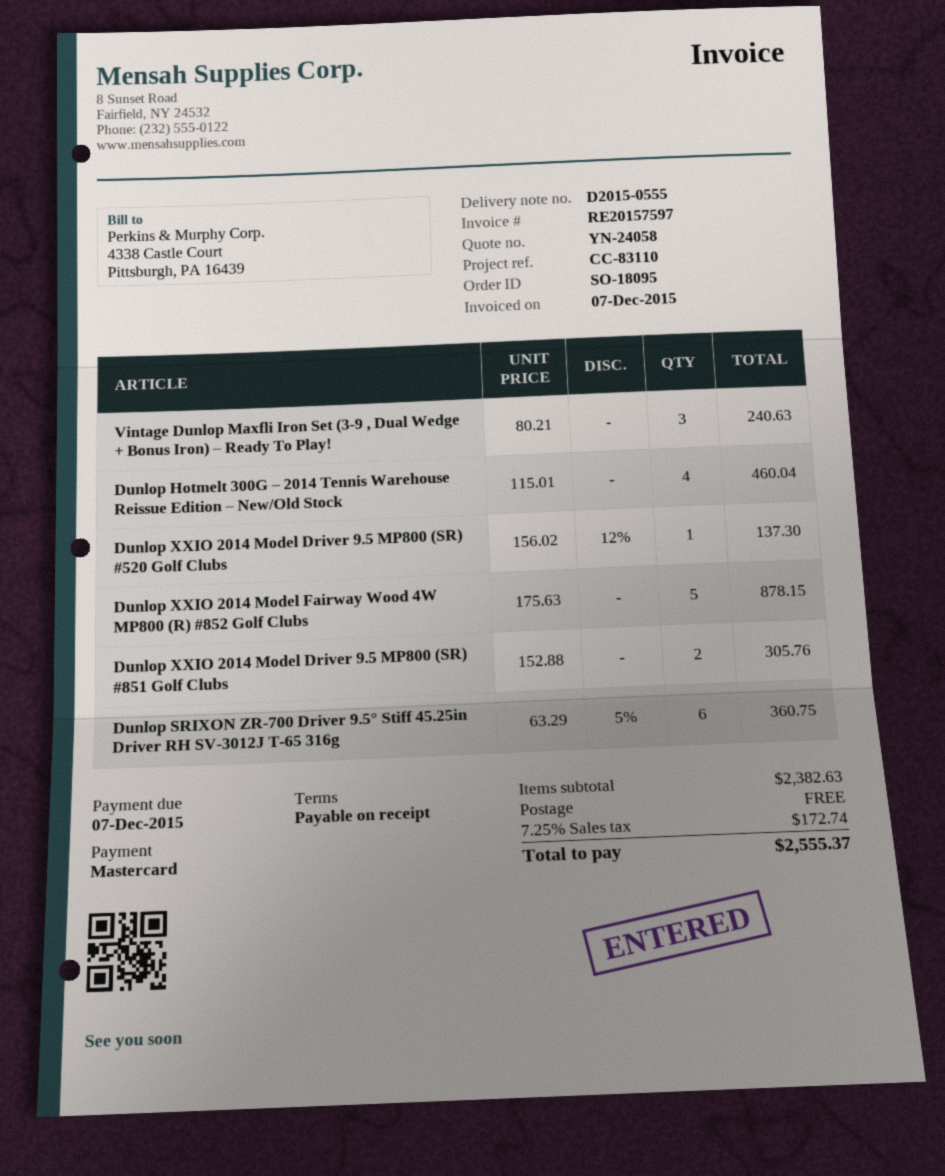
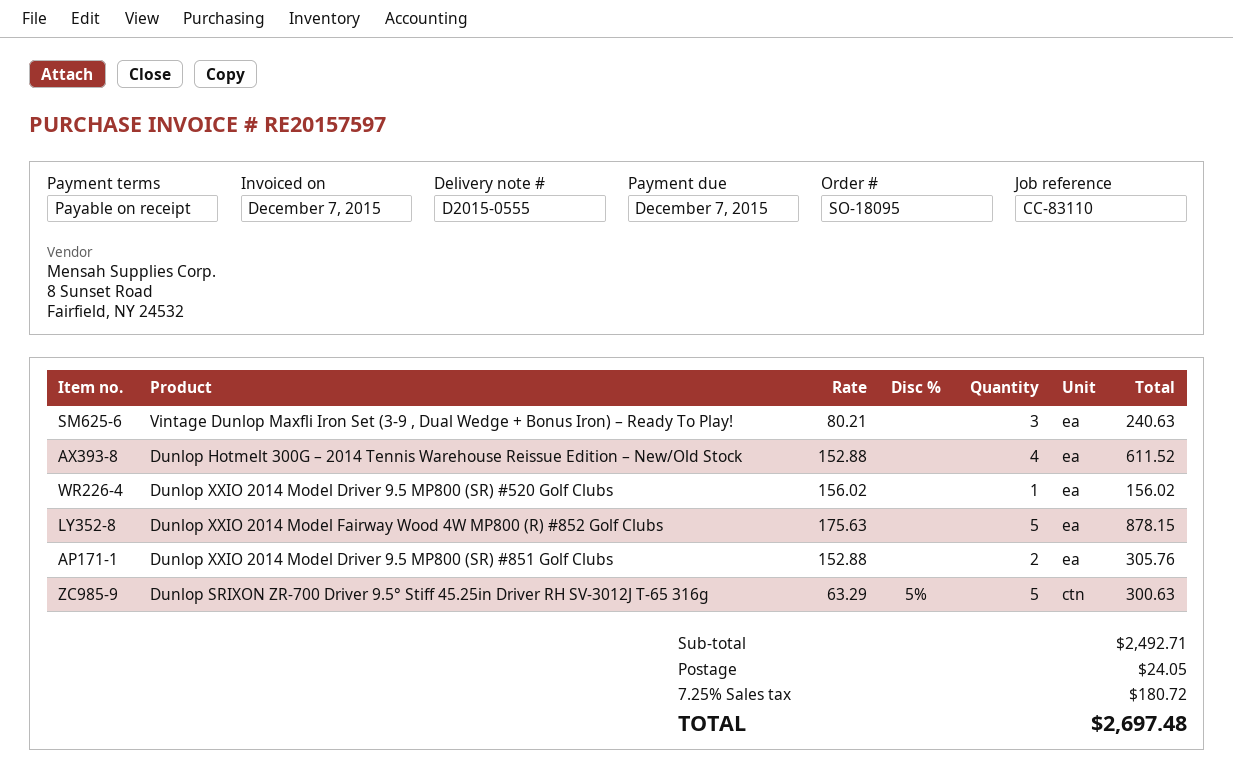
Dunlop Hotmelt 300G – 2014 Tennis Warehouse Reissue Edition – New/Old Stock: 4 x 115.01 = 460.04 -> 4 x 152.88 = 611.52
Dunlop XXIO 2014 Model Driver 9.5 MP800 (SR) #520 Golf Clubs: 1 x 156.02 - 12% = 137.30 -> 1 x 156.02 = 156.02
Dunlop SRIXON ZR-700 Driver 9.5° Stiff 45.25in Driver RH SV-3012J T-65 316g: 6 x 63.29 - 5% = 360.75 -> 5 x 63.29 - 5% = 300.63
subtotal: 2382.63 -> 2492.71
shipping: 0.00 -> 24.05
tax: 7.25% = 172.74 -> 7.25% = 180.72
total: 2555.37 -> 2697.48

